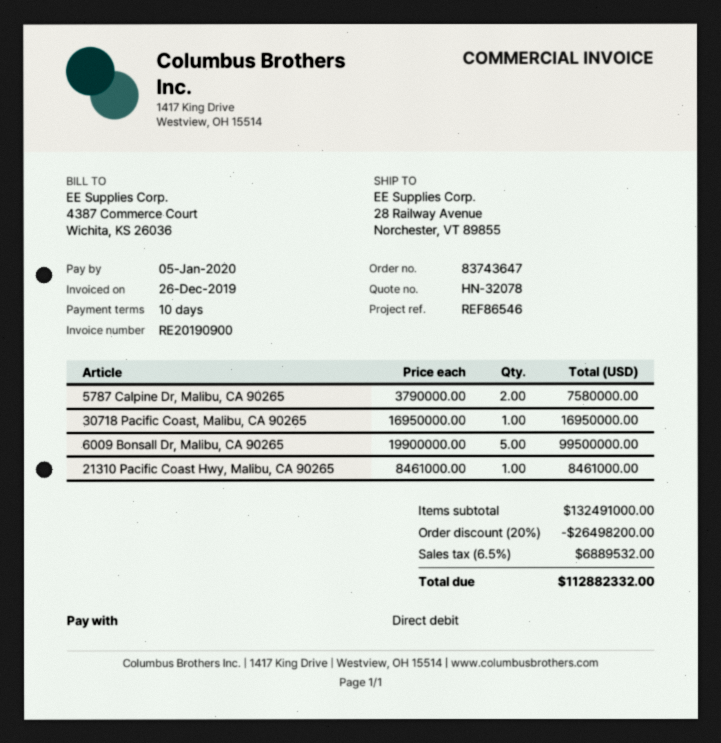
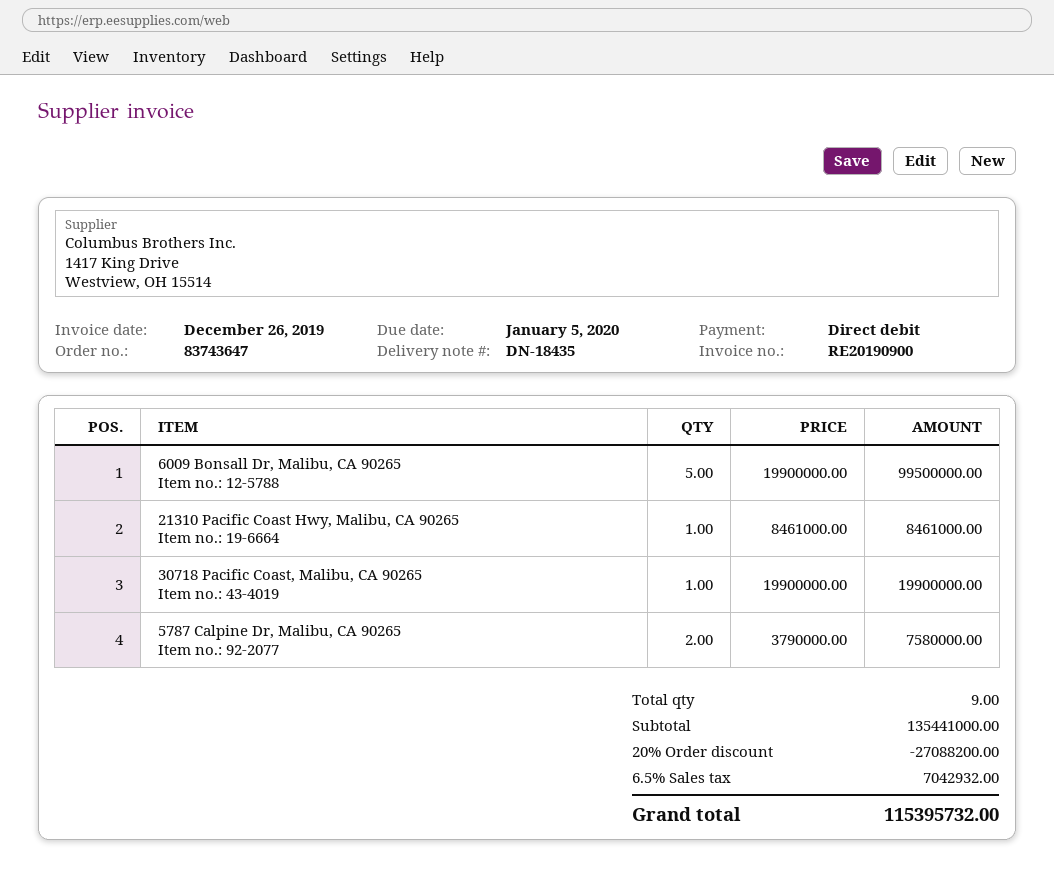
30718 Pacific Coast, Malibu, CA 90265: 1 x 16950000.00 = 16950000.00 -> 1 x 19900000.00 = 19900000.00
subtotal: 132491000.00 -> 135441000.00
discount: 20% = 26498200.00 -> 20% = 27088200.00
tax: 6.5% = 6889532.00 -> 6.5% = 7042932.00
total: 112882332.00 -> 115395732.00

